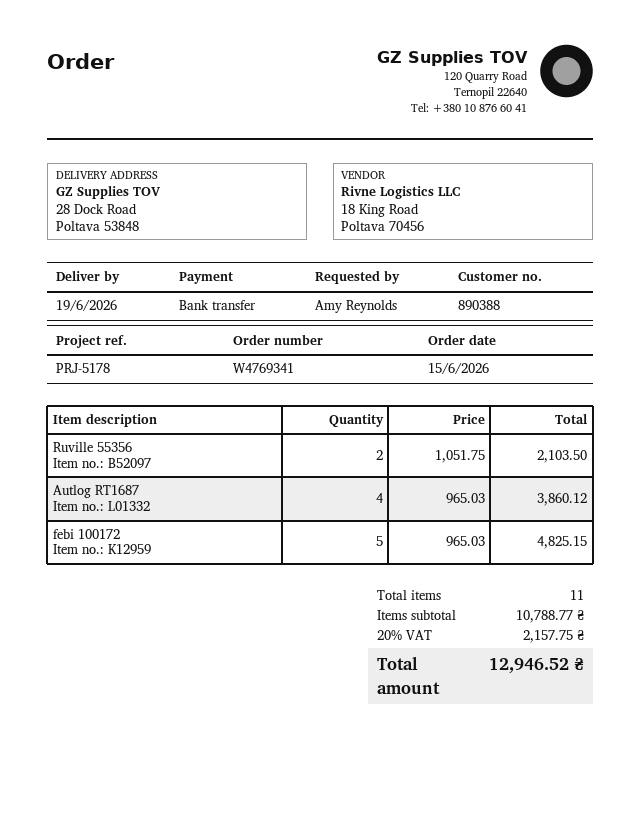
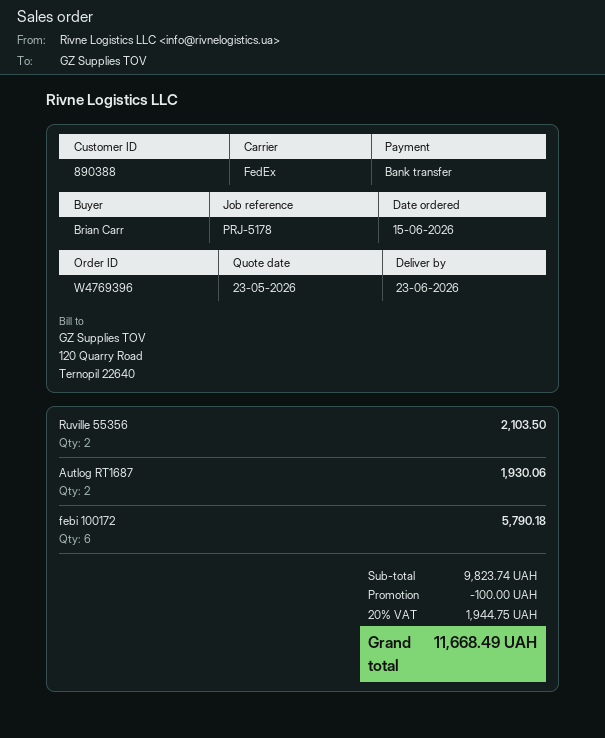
order number: W4769341 -> W4769396
delivery date: 2026-06-19 -> 2026-06-23
ordered by: Amy Reynolds -> Brian Carr
Autlog RT1687: 4 for 3860.12 -> 2 for 1930.06
febi 100172: 5 for 4825.15 -> 6 for 5790.18
subtotal: 10788.77 -> 9823.74
discount: none -> 100.00
tax: 20% = 2157.75 -> 20% = 1944.75
total: 12946.52 -> 11668.49

